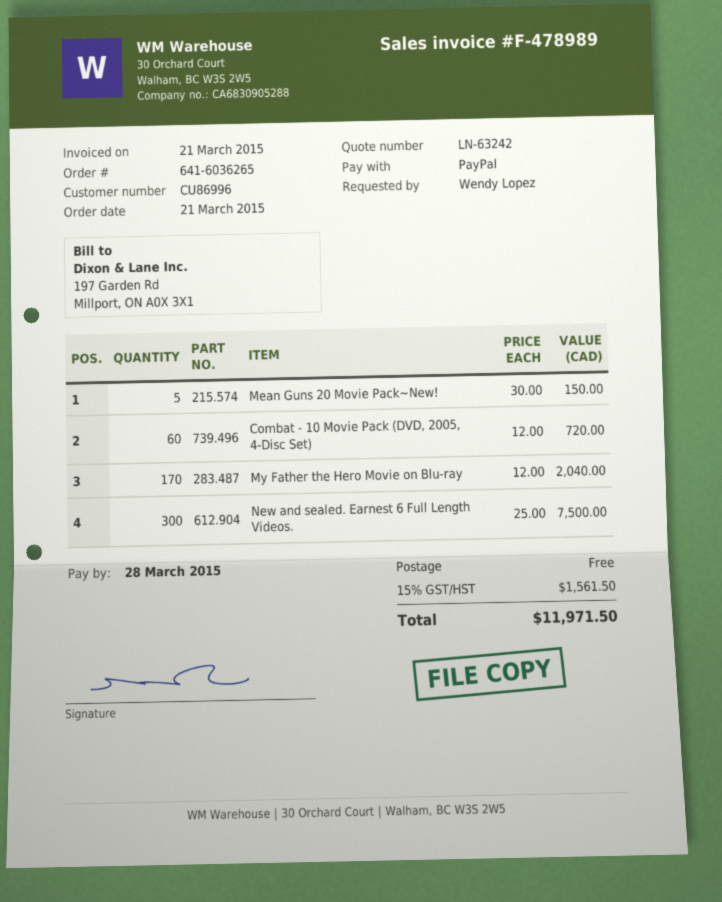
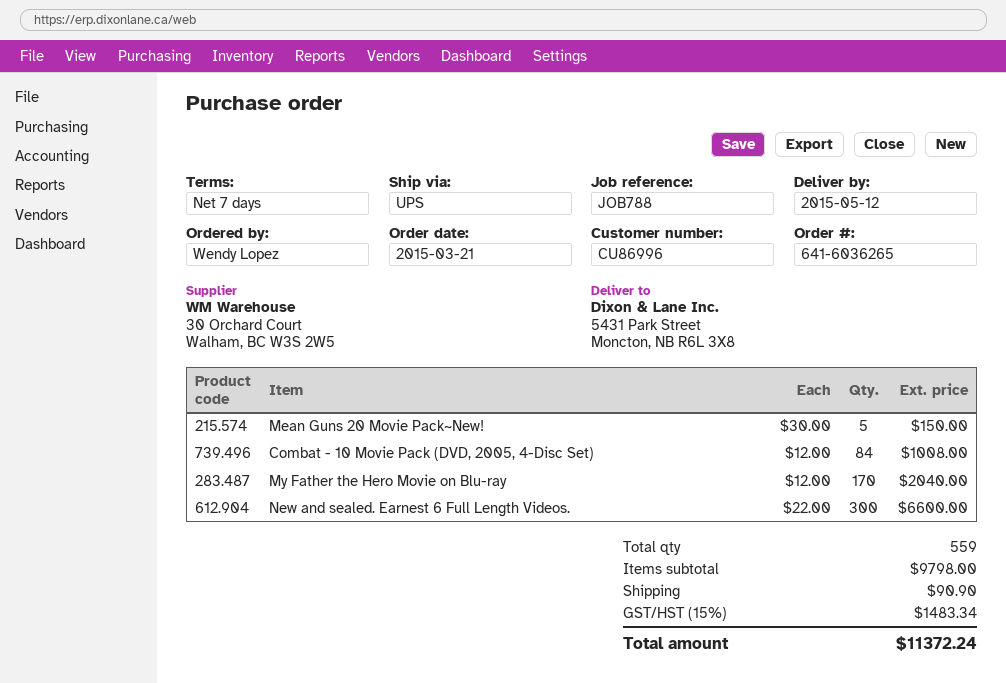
Combat - 10 Movie Pack (DVD, 2005, 4-Disc Set): 60 x 12.00 = 720.00 -> 84 x 12.00 = 1008.00
New and sealed. Earnest 6 Full Length Videos.: 300 x 25.00 = 7500.00 -> 300 x 22.00 = 6600.00
shipping: 0.00 -> 90.90
tax: 15% = 1561.50 -> 15% = 1483.34
total: 11971.50 -> 11372.24

